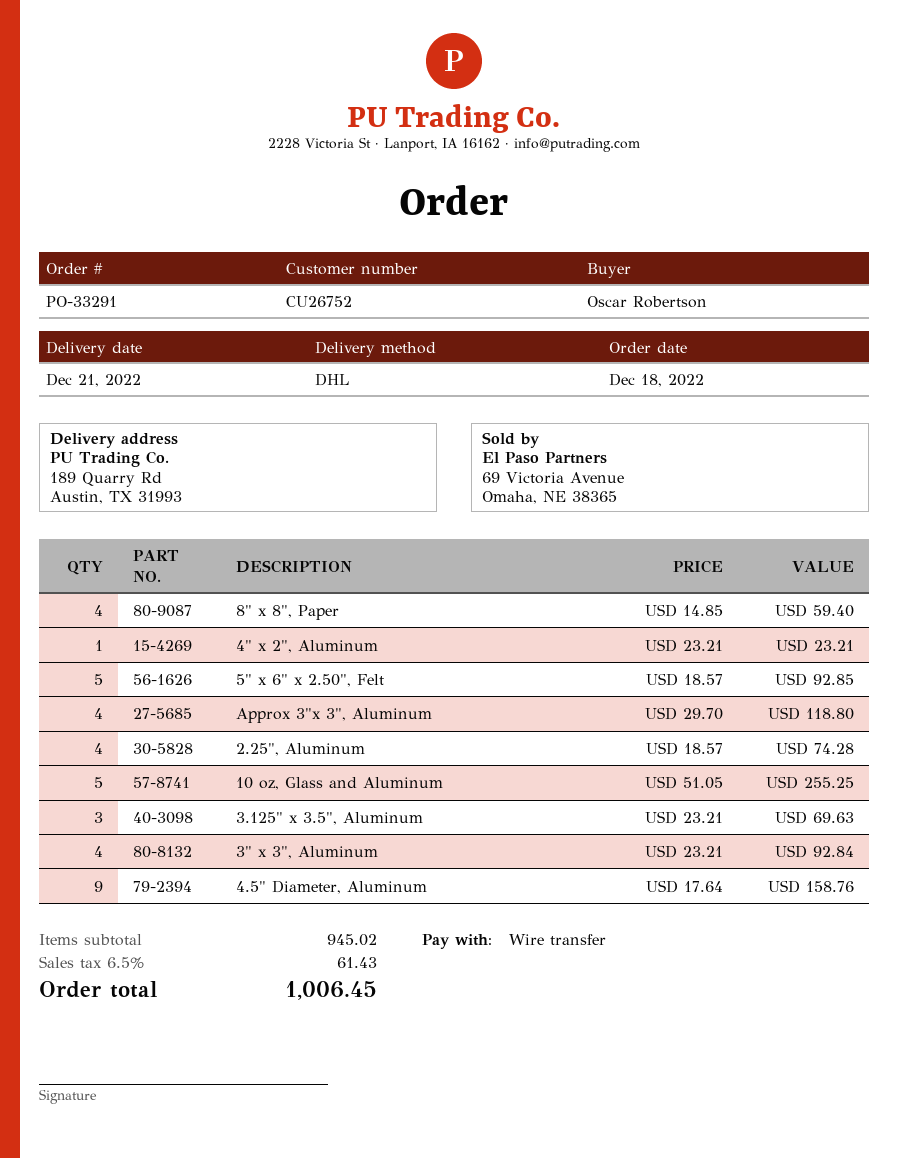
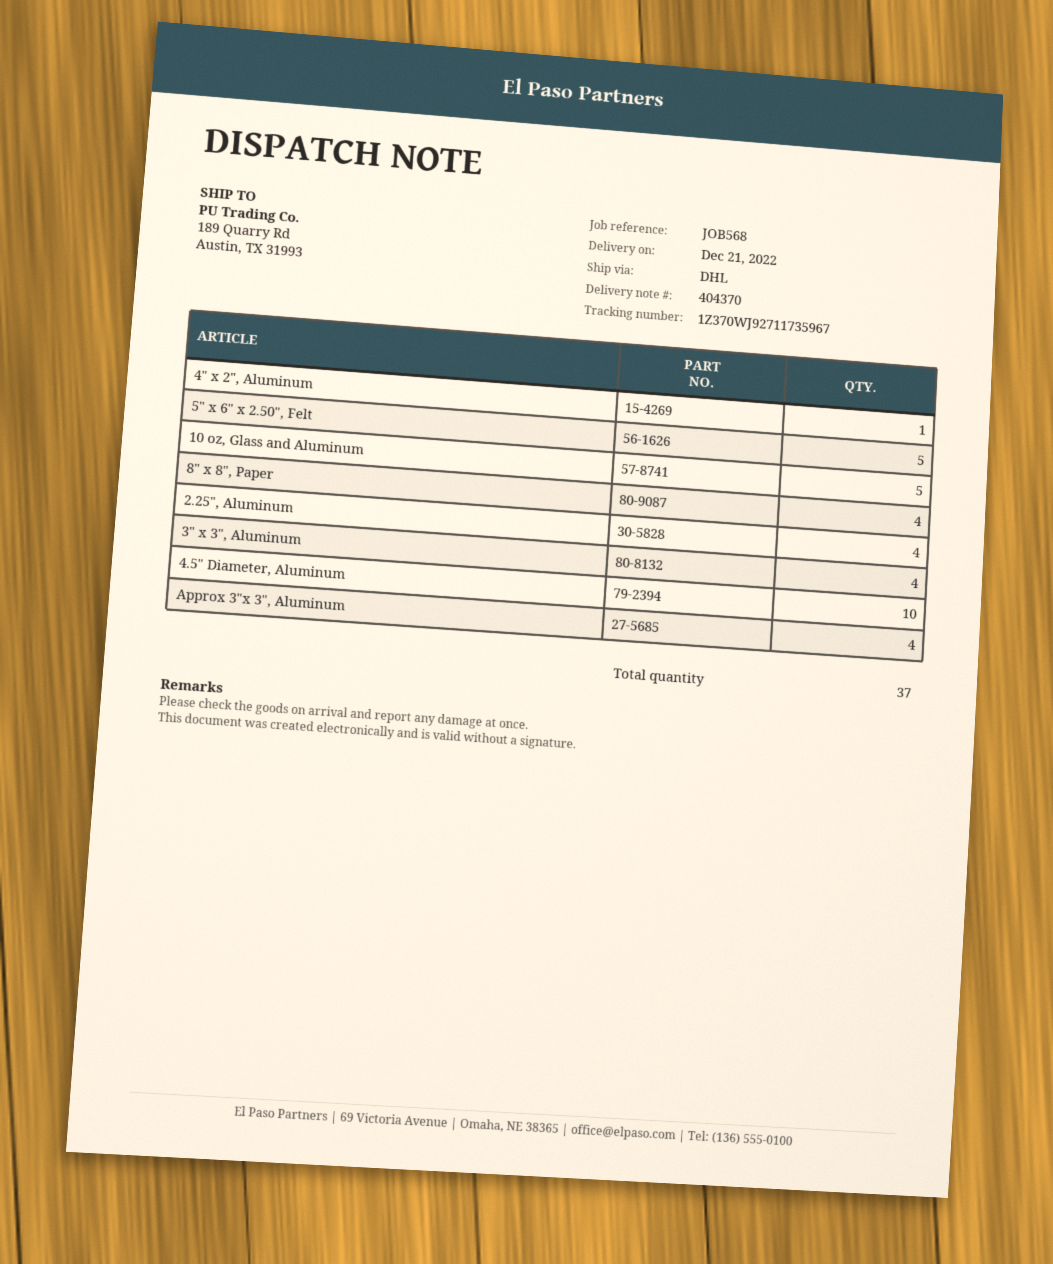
3.125" x 3.5", Aluminum: 3 -> none
4.5" Diameter, Aluminum: 9 -> 10

